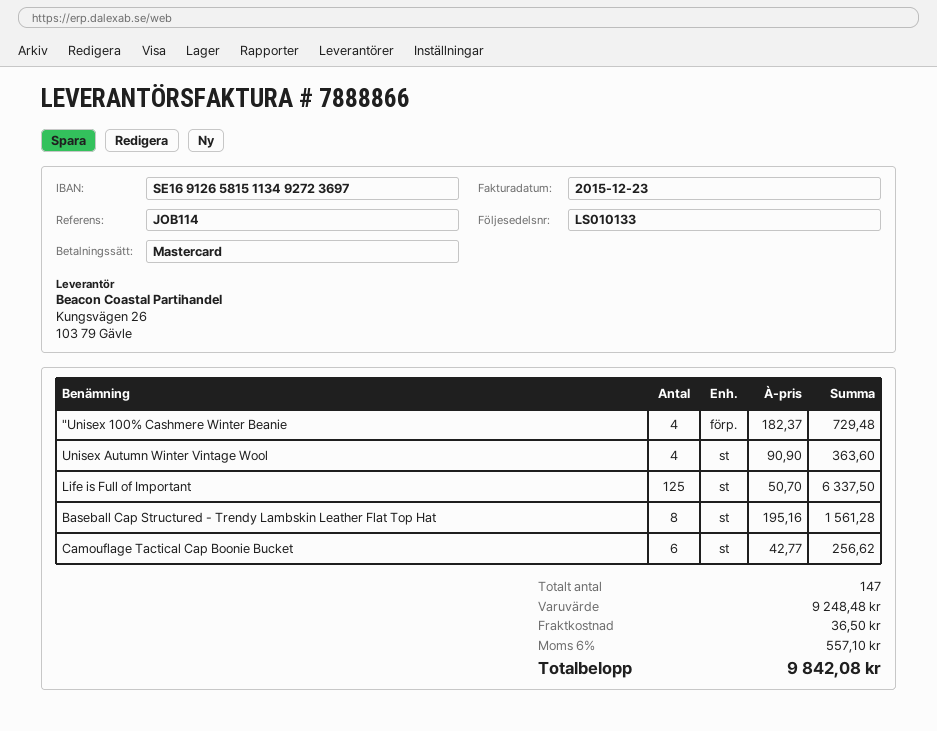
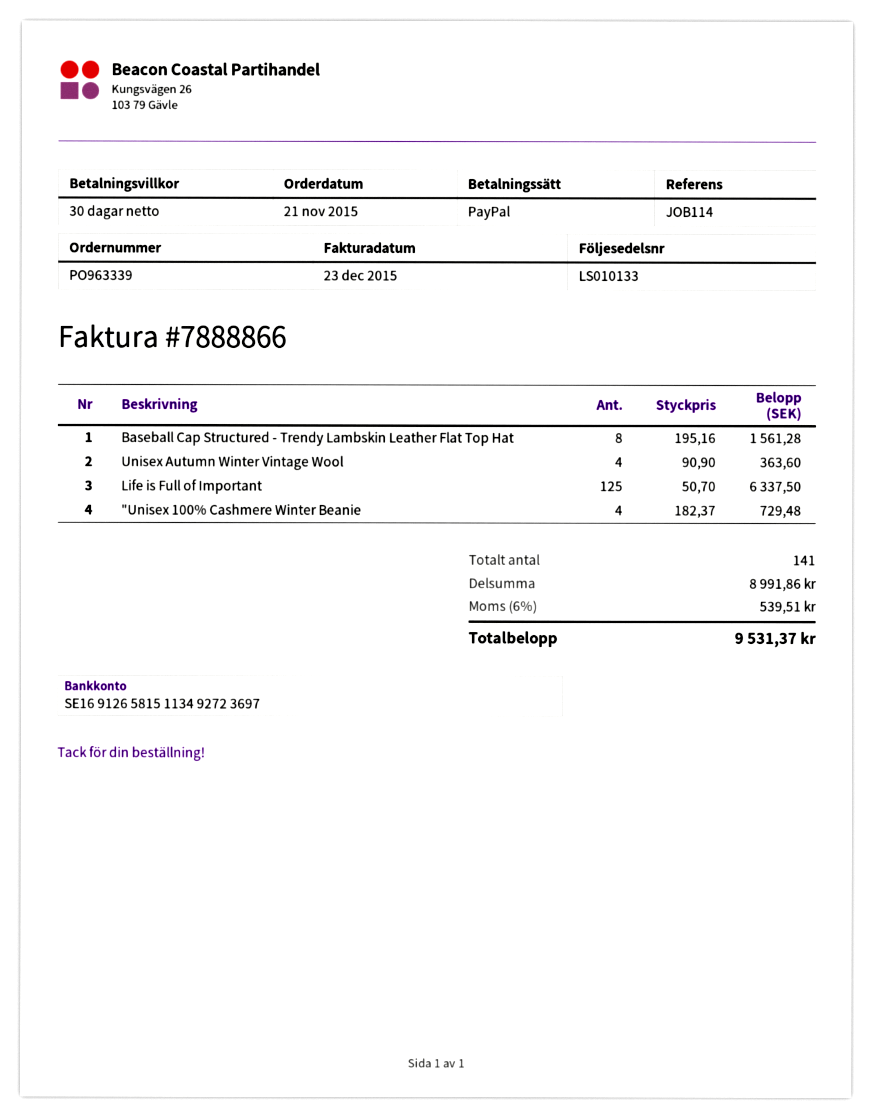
payment method: Mastercard -> PayPal
Camouflage Tactical Cap Boonie Bucket: 6 x 42.77 = 256.62 -> none
total quantity: 147 -> 141
subtotal: 9248.48 -> 8991.86
shipping: 36.50 -> none
tax: 6% = 557.10 -> 6% = 539.51
total: 9842.08 -> 9531.37

